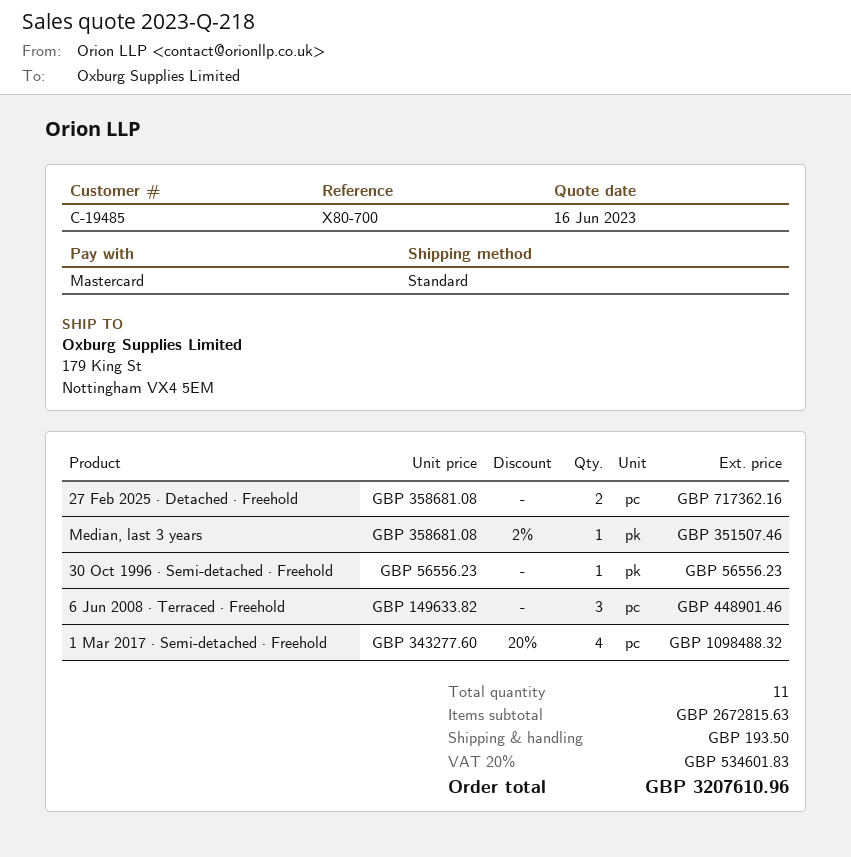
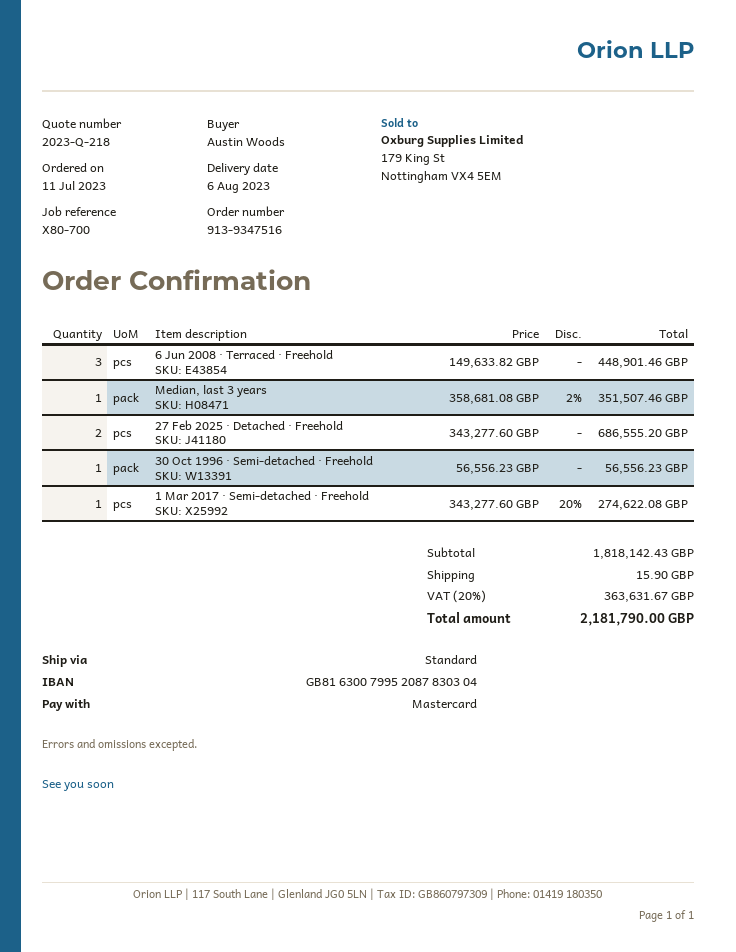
27 Feb 2025 · Detached · Freehold: 2 x 358681.08 = 717362.16 -> 2 x 343277.60 = 686555.20
1 Mar 2017 · Semi-detached · Freehold: 4 x 343277.60 - 20% = 1098488.32 -> 1 x 343277.60 - 20% = 274622.08
subtotal: 2672815.63 -> 1818142.43
shipping: 193.50 -> 15.90
tax: 20% = 534601.83 -> 20% = 363631.67
total: 3207610.96 -> 2181790.00

